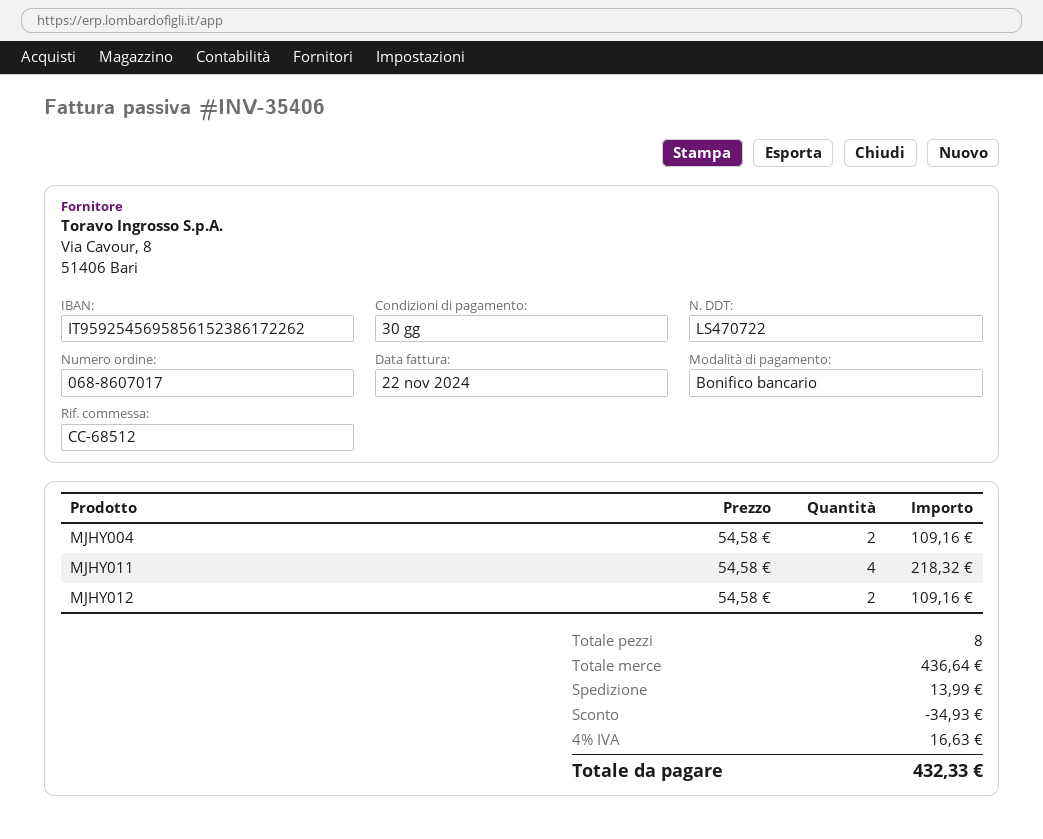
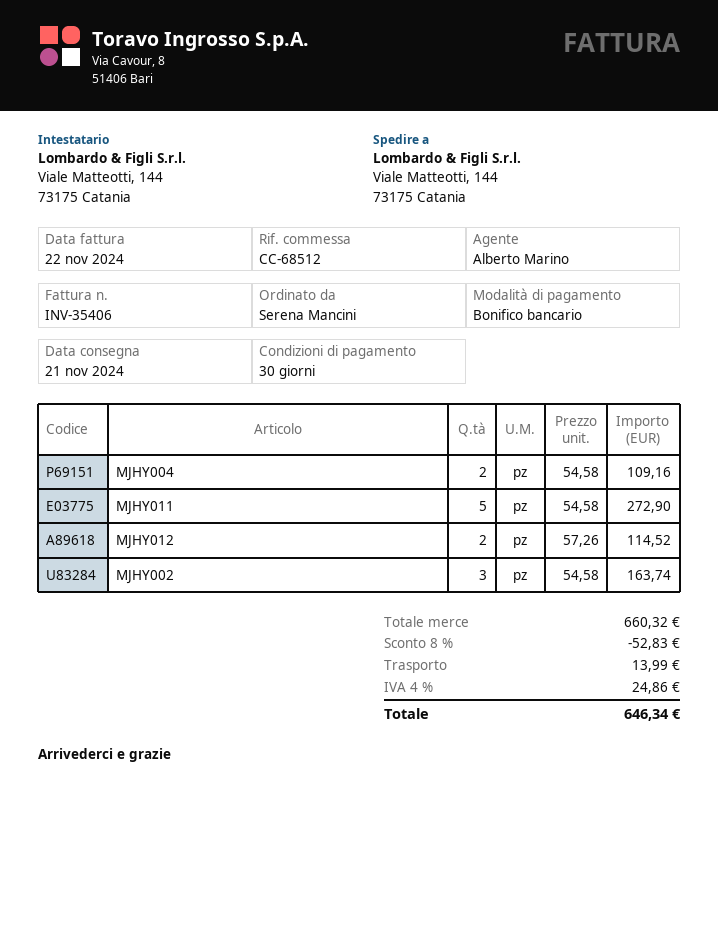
MJHY011: 4 x 54.58 = 218.32 -> 5 x 54.58 = 272.90
MJHY012: 2 x 54.58 = 109.16 -> 2 x 57.26 = 114.52
MJHY002: none -> 3 x 54.58 = 163.74
subtotal: 436.64 -> 660.32
discount: 34.93 -> 52.83
tax: 4% = 16.63 -> 4% = 24.86
total: 432.33 -> 646.34

